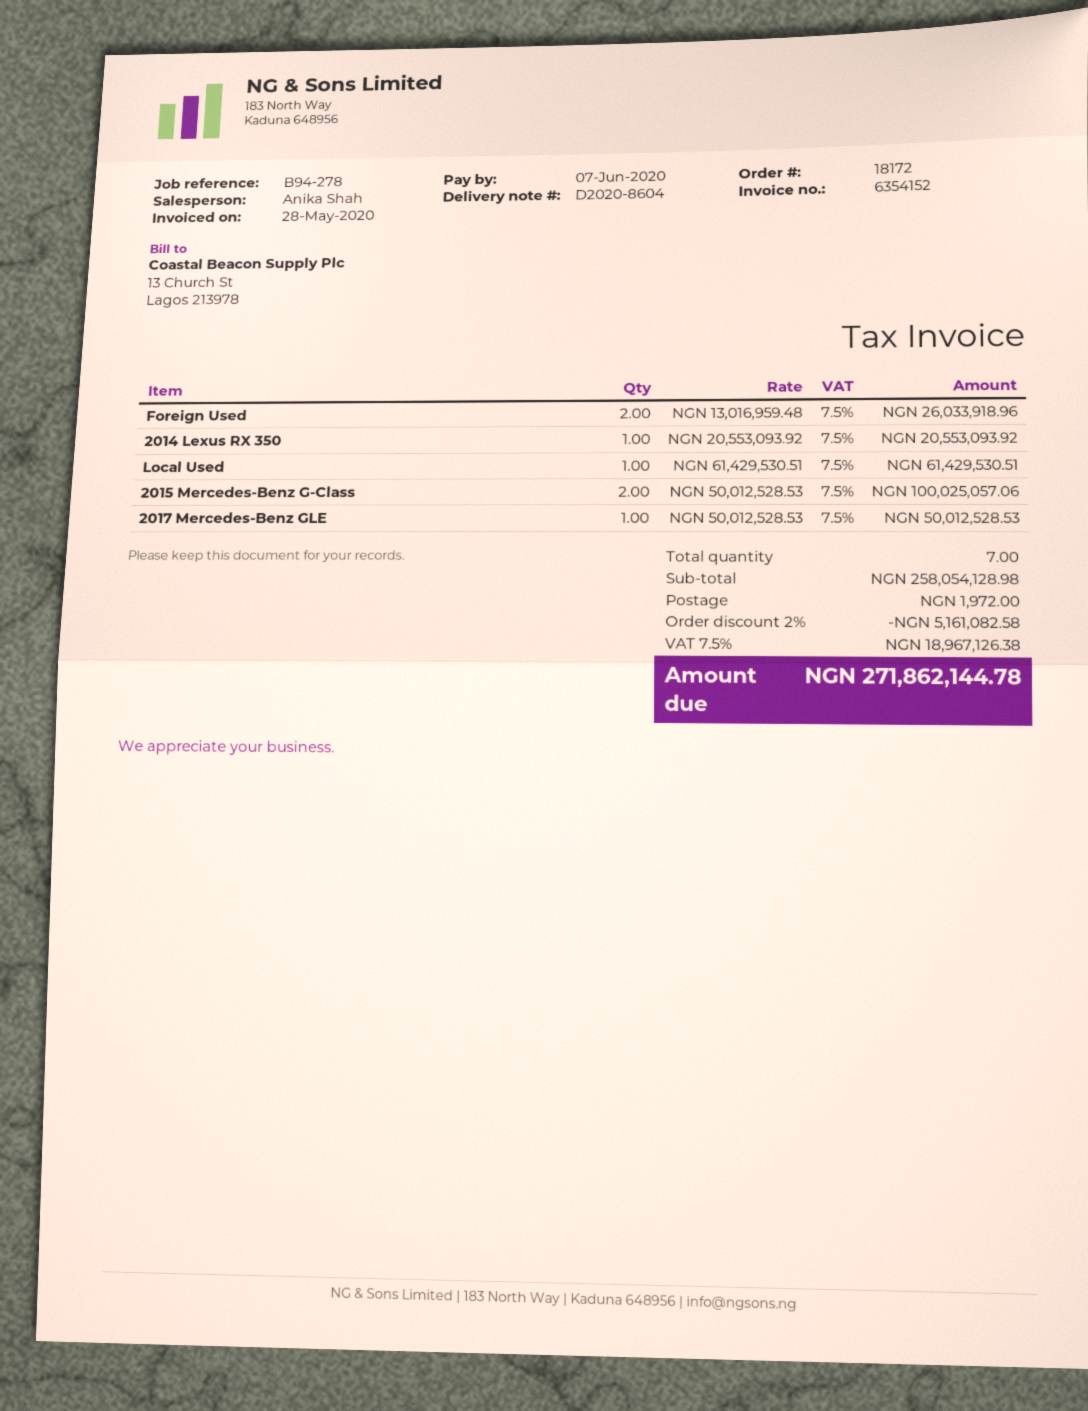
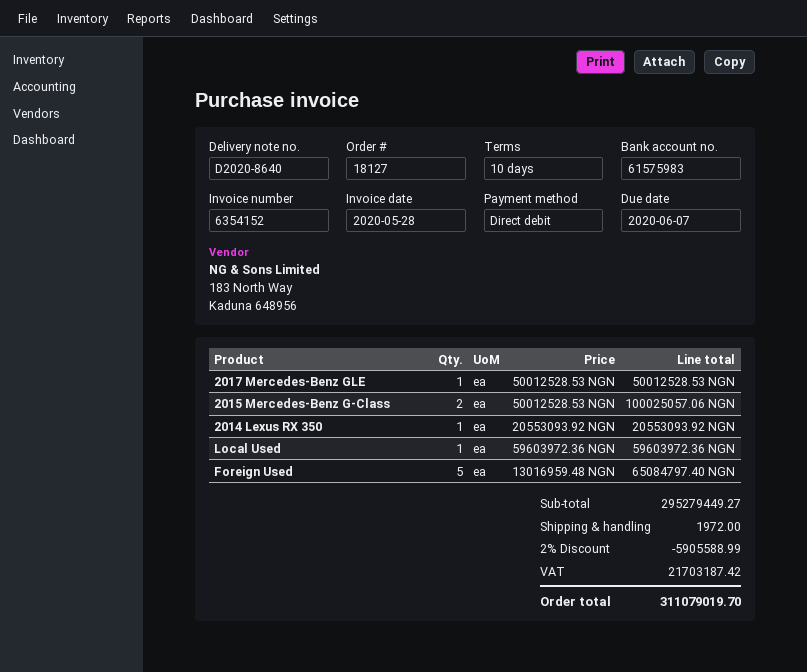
order number: 18172 -> 18127
delivery note number: D2020-8604 -> D2020-8640
Foreign Used: 2 x 13016959.48 = 26033918.96 -> 5 x 13016959.48 = 65084797.40
Local Used: 1 x 61429530.51 = 61429530.51 -> 1 x 59603972.36 = 59603972.36
subtotal: 258054128.98 -> 295279449.27
discount: 2% = 5161082.58 -> 2% = 5905588.99
tax: 18967126.38 -> 21703187.42
total: 271862144.78 -> 311079019.70

